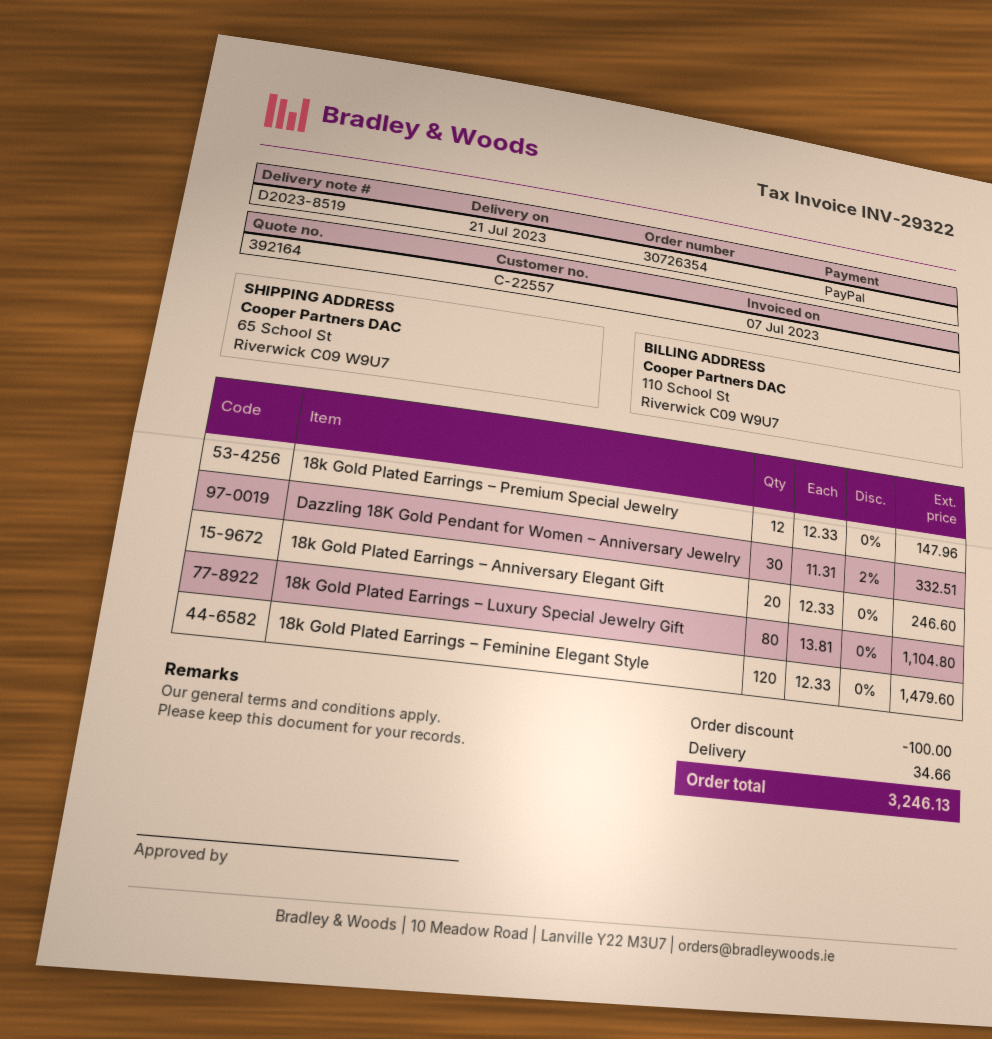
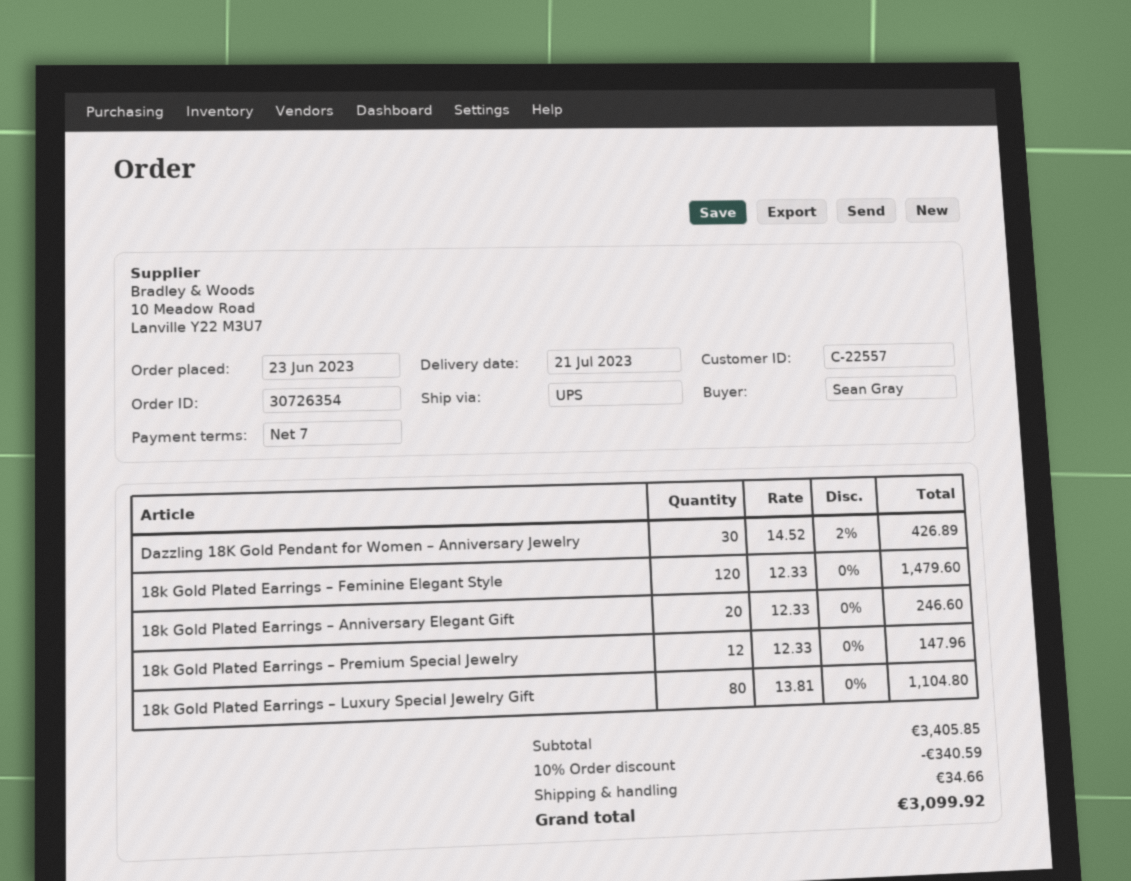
Dazzling 18K Gold Pendant for Women – Anniversary Jewelry: 30 x 11.31 - 2% = 332.51 -> 30 x 14.52 - 2% = 426.89
discount: 100.00 -> 340.59
total: 3246.13 -> 3099.92

